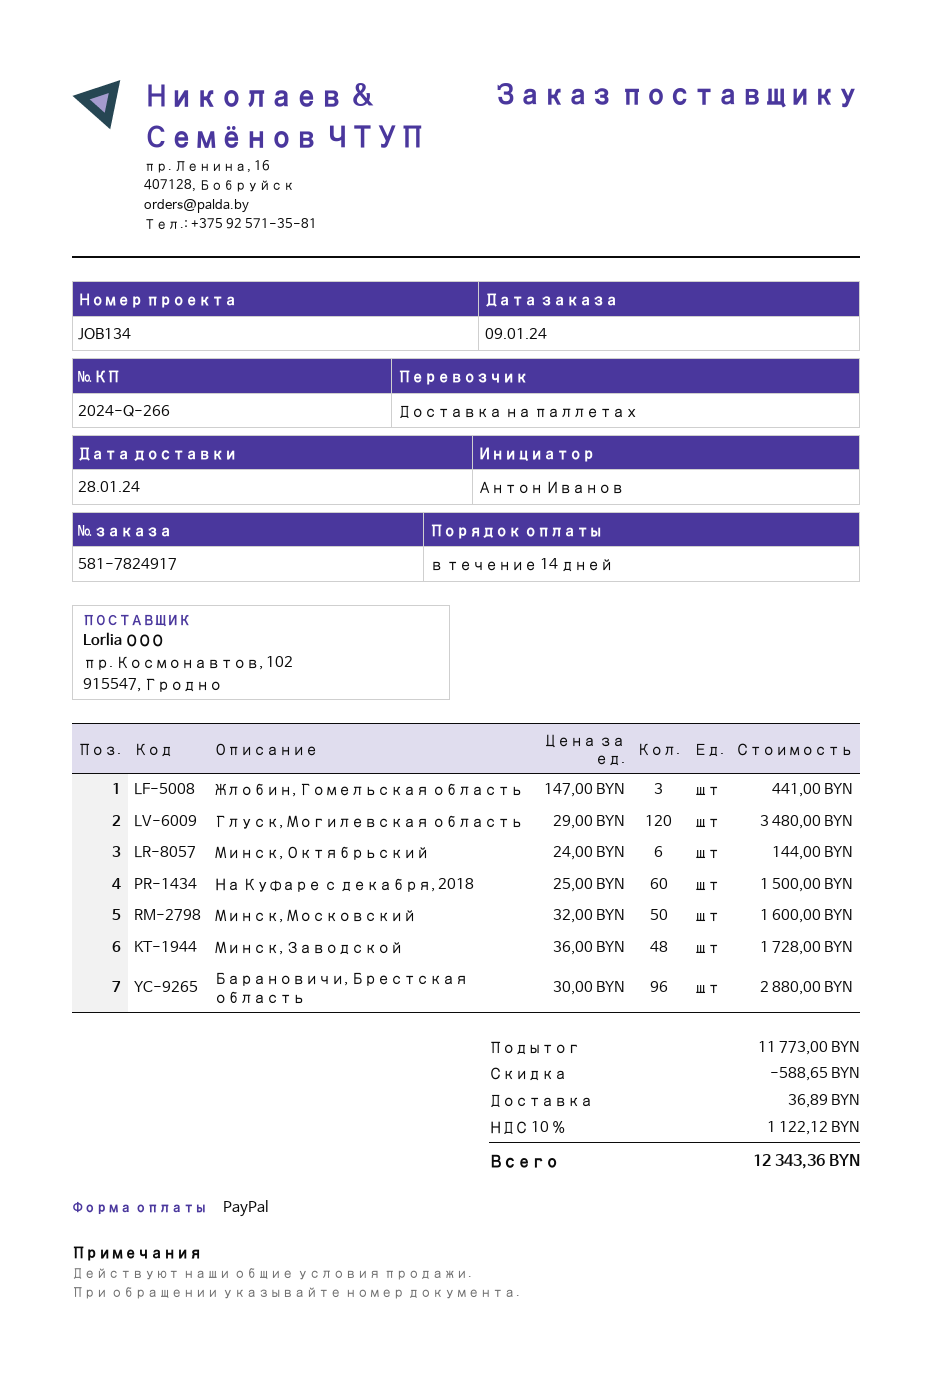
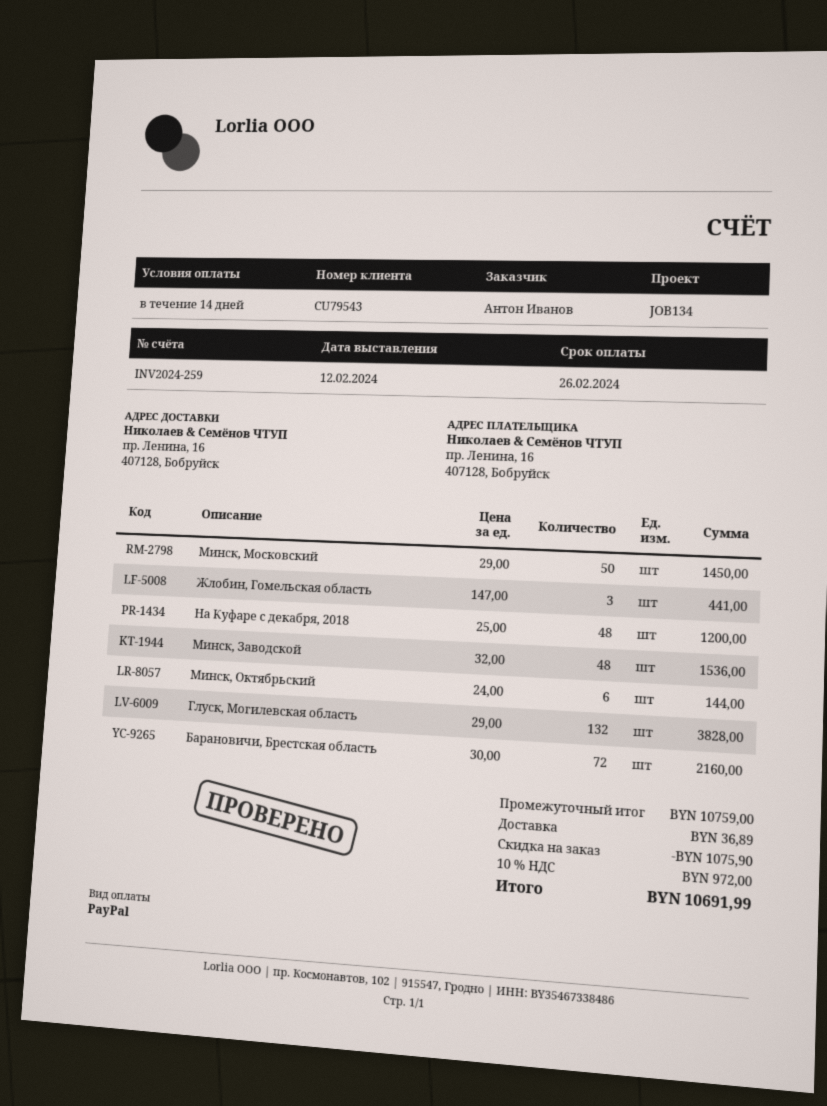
Глуск, Могилевская область: 120 x 29.00 = 3480.00 -> 132 x 29.00 = 3828.00
На Куфаре с декабря, 2018: 60 x 25.00 = 1500.00 -> 48 x 25.00 = 1200.00
Минск, Московский: 50 x 32.00 = 1600.00 -> 50 x 29.00 = 1450.00
Минск, Заводской: 48 x 36.00 = 1728.00 -> 48 x 32.00 = 1536.00
Барановичи, Брестская область: 96 x 30.00 = 2880.00 -> 72 x 30.00 = 2160.00
subtotal: 11773.00 -> 10759.00
discount: 588.65 -> 1075.90
tax: 10% = 1122.12 -> 10% = 972.00
total: 12343.36 -> 10691.99

